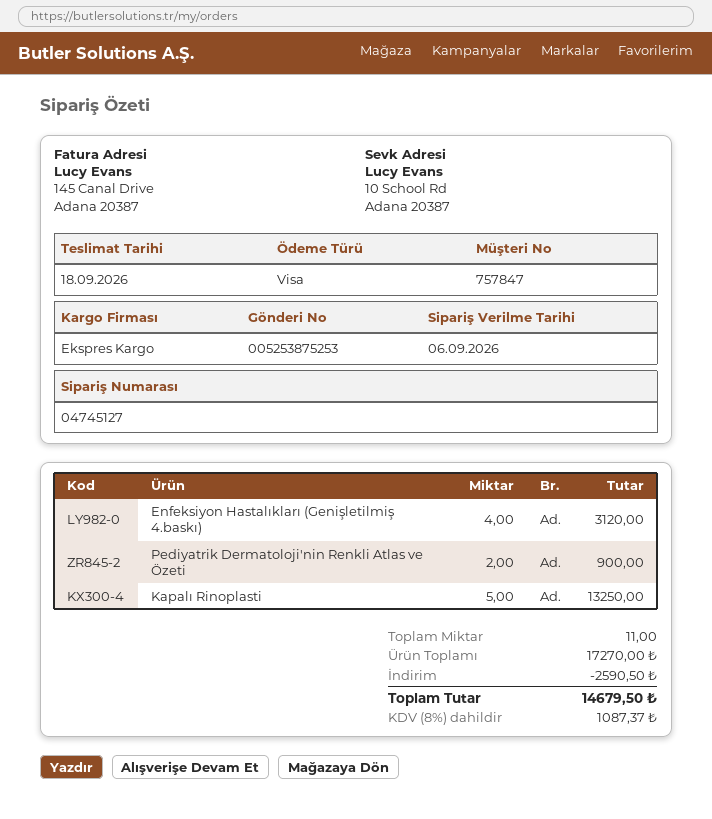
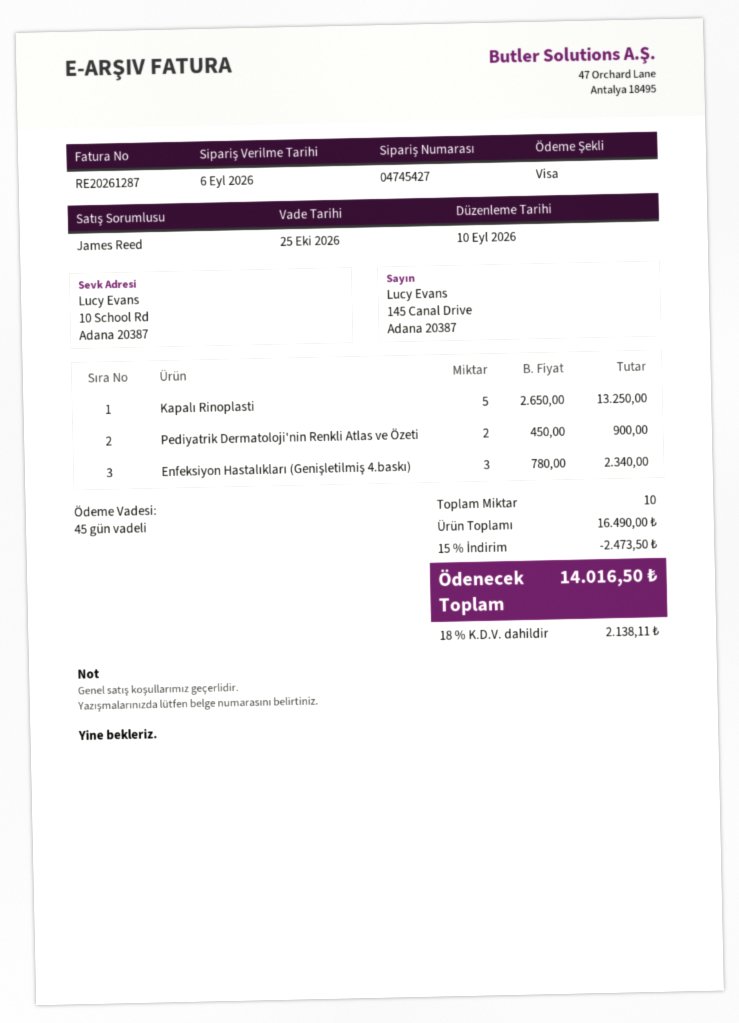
order number: 04745127 -> 04745427
Enfeksiyon Hastalıkları (Genişletilmiş 4.baskı): 4 for 3120.00 -> 3 for 2340.00
total quantity: 11 -> 10
subtotal: 17270.00 -> 16490.00
discount: 2590.50 -> 2473.50
tax: 8% = 1087.37 -> 18% = 2138.11
total: 14679.50 -> 14016.50

